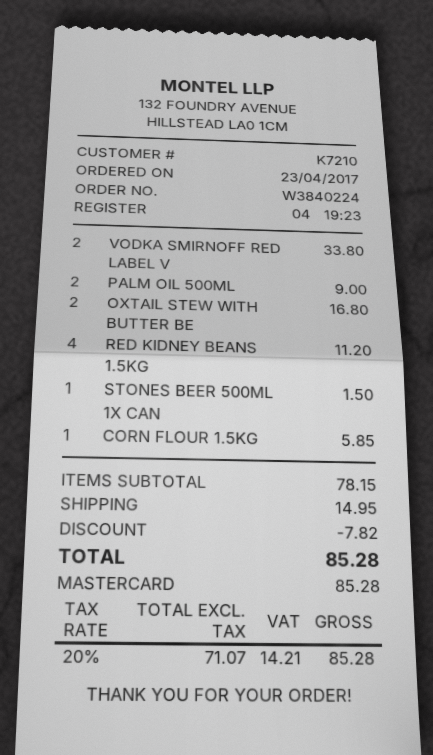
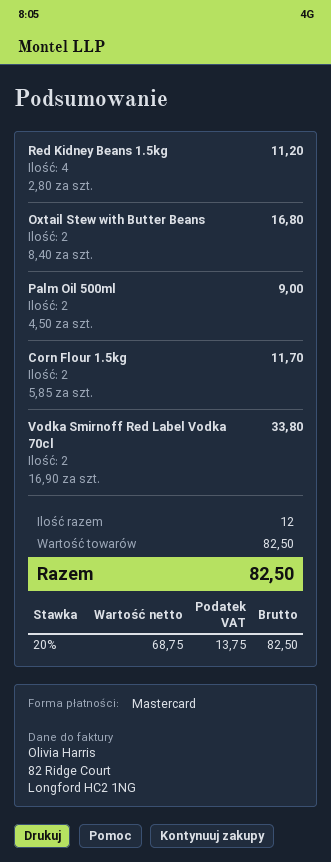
STONES BEER 500ML 1X CAN: 1 for 1.50 -> none
CORN FLOUR 1.5KG: 1 for 5.85 -> 2 for 11.70
subtotal: 78.15 -> 82.50
discount: 7.82 -> none
shipping: 14.95 -> none
net: 71.07 -> 68.75
tax: 20% = 14.21 -> 20% = 13.75
total: 85.28 -> 82.50

